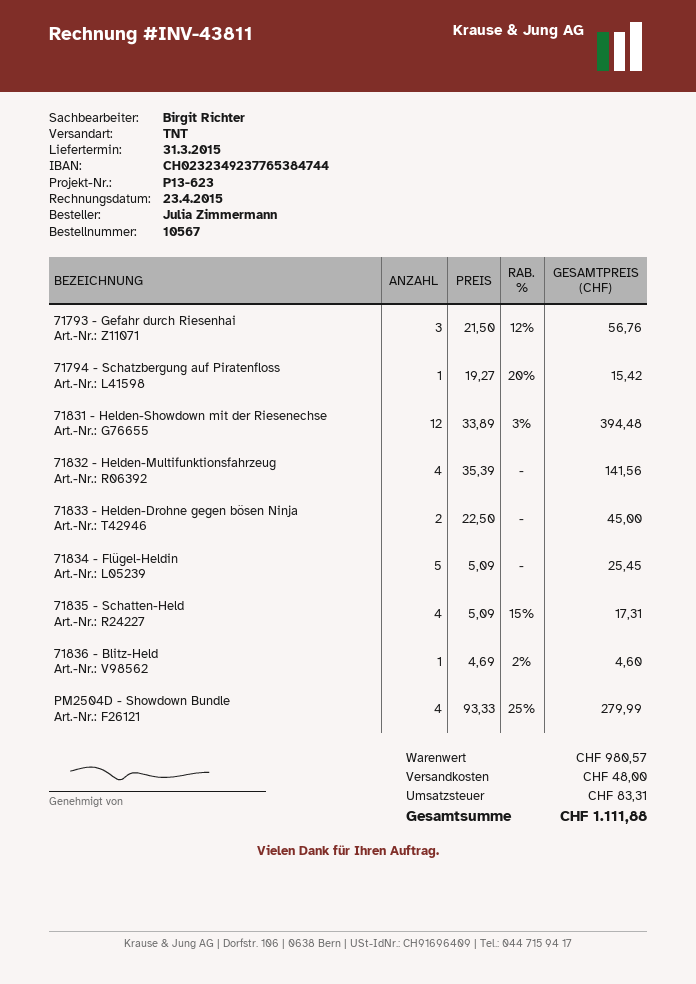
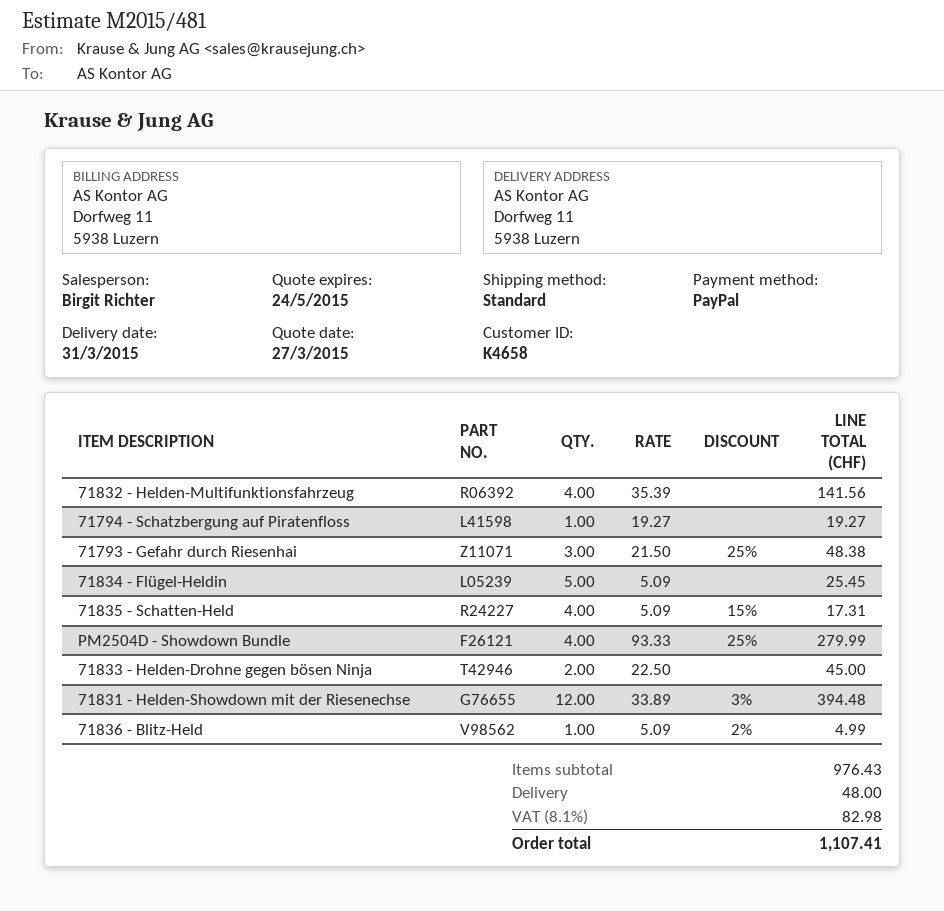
shipping method: TNT -> standard
71793 - Gefahr durch Riesenhai: 3 x 21.50 - 12% = 56.76 -> 3 x 21.50 - 25% = 48.38
71794 - Schatzbergung auf Piratenfloss: 1 x 19.27 - 20% = 15.42 -> 1 x 19.27 = 19.27
71836 - Blitz-Held: 1 x 4.69 - 2% = 4.60 -> 1 x 5.09 - 2% = 4.99
subtotal: 980.57 -> 976.43
tax: 83.31 -> 82.98
total: 1111.88 -> 1107.41

